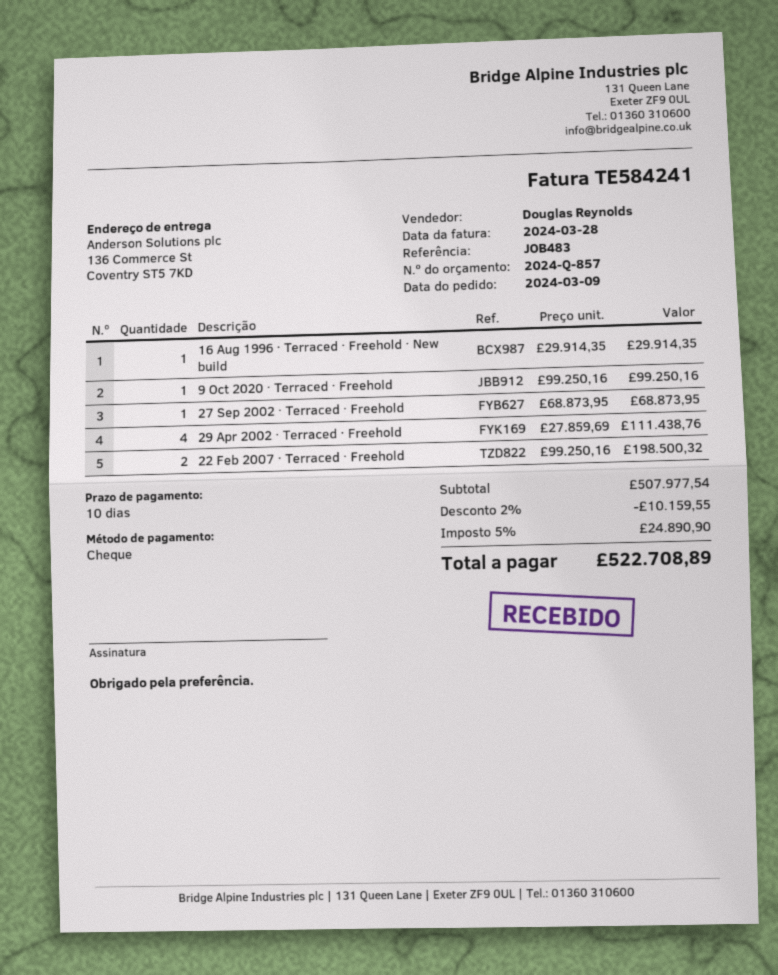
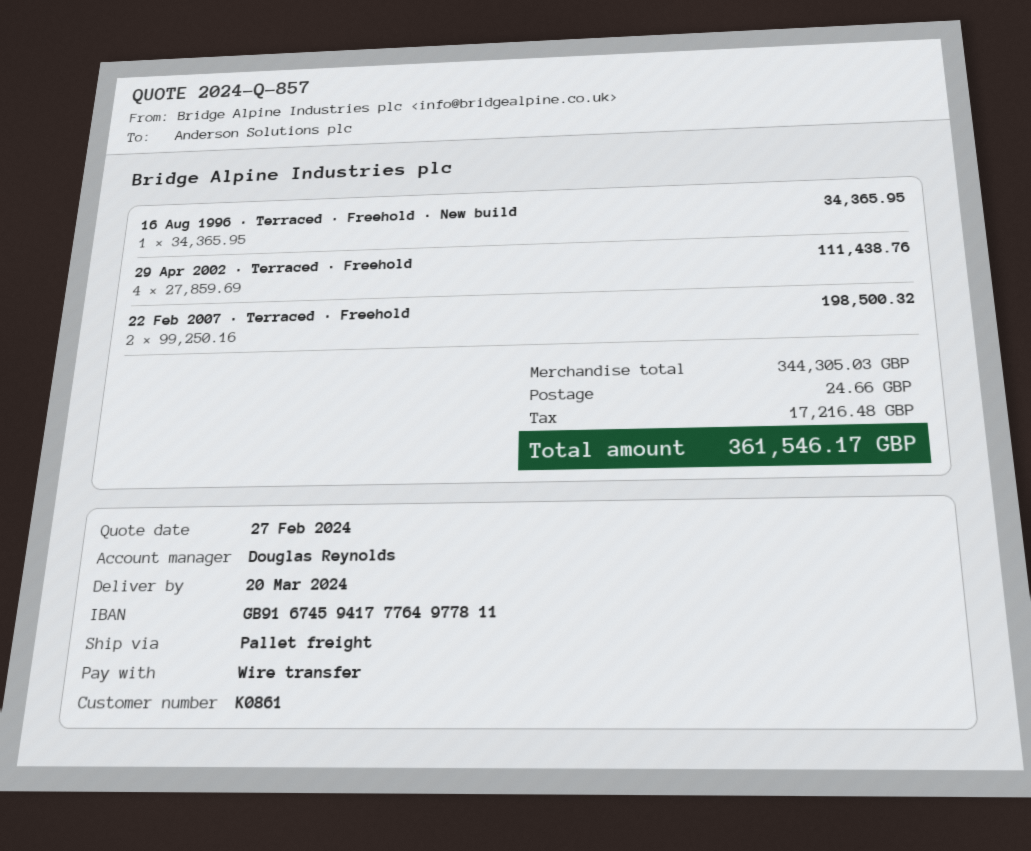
payment method: cheque -> bank transfer
16 Aug 1996 · Terraced · Freehold · New build: 1 x 29914.35 = 29914.35 -> 1 x 34365.95 = 34365.95
9 Oct 2020 · Terraced · Freehold: 1 x 99250.16 = 99250.16 -> none
27 Sep 2002 · Terraced · Freehold: 1 x 68873.95 = 68873.95 -> none
subtotal: 507977.54 -> 344305.03
discount: 2% = 10159.55 -> none
shipping: none -> 24.66
tax: 24890.90 -> 17216.48
total: 522708.89 -> 361546.17

